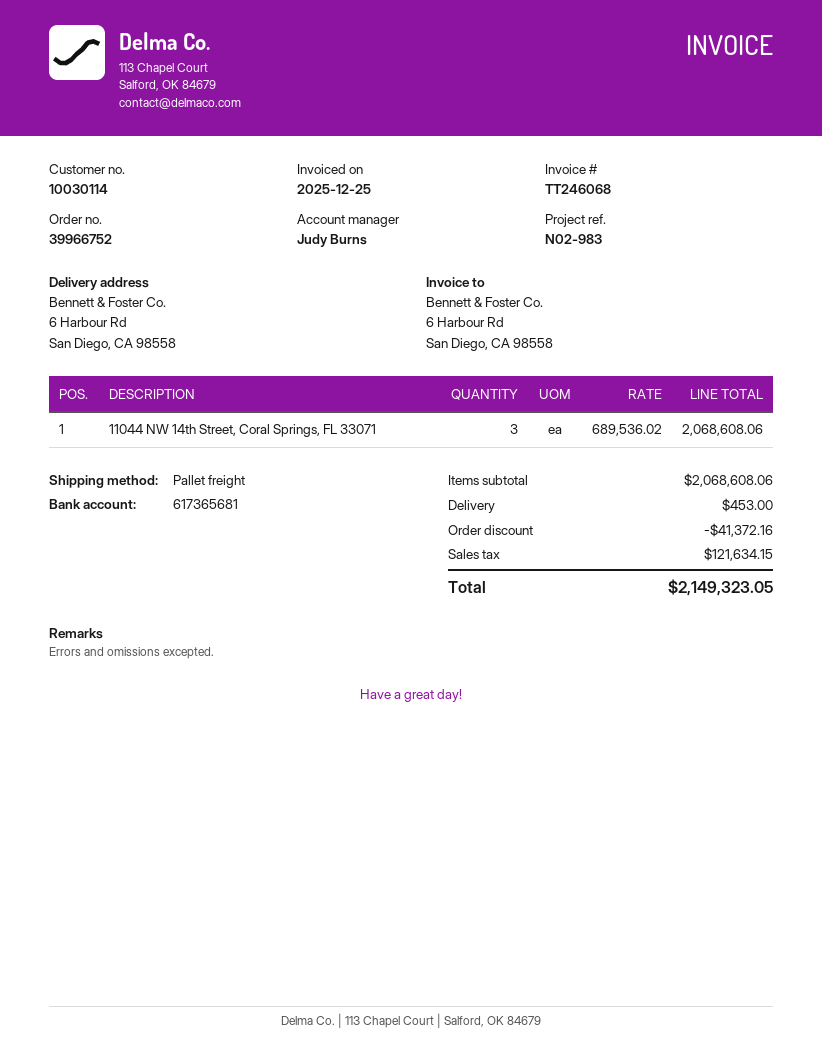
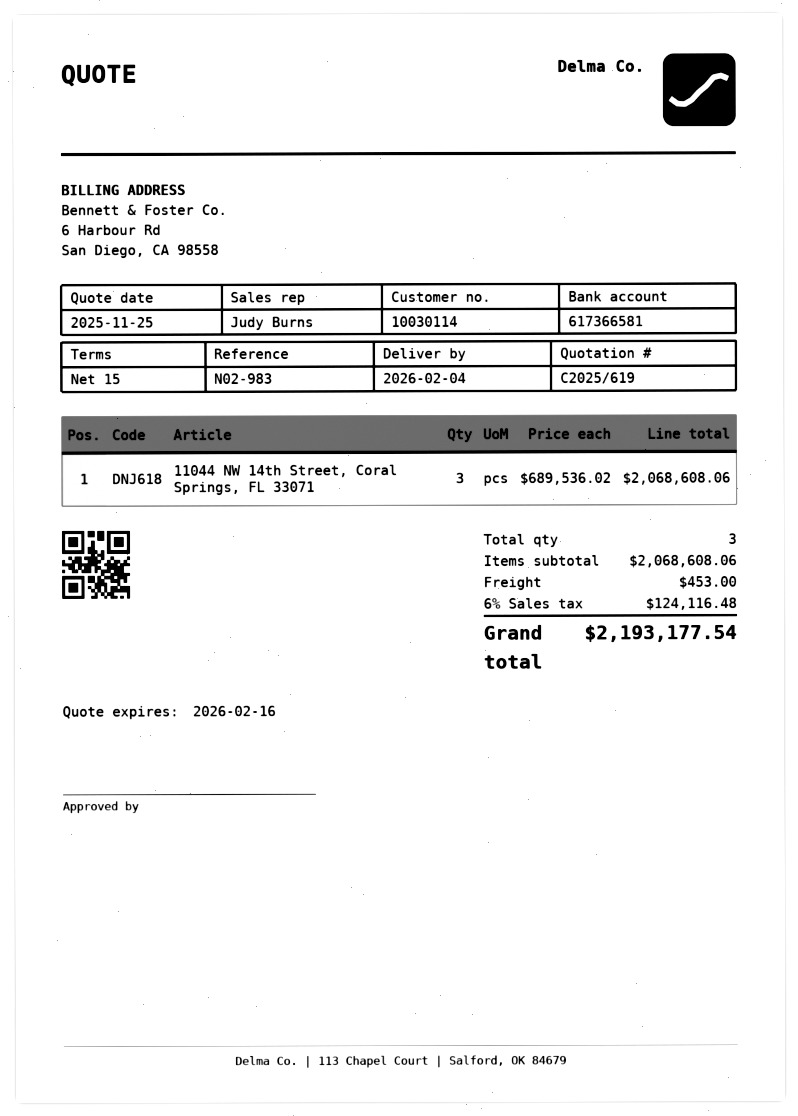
bank account: 617365681 -> 617366581
discount: 41372.16 -> none
tax: 121634.15 -> 124116.48
total: 2149323.05 -> 2193177.54

